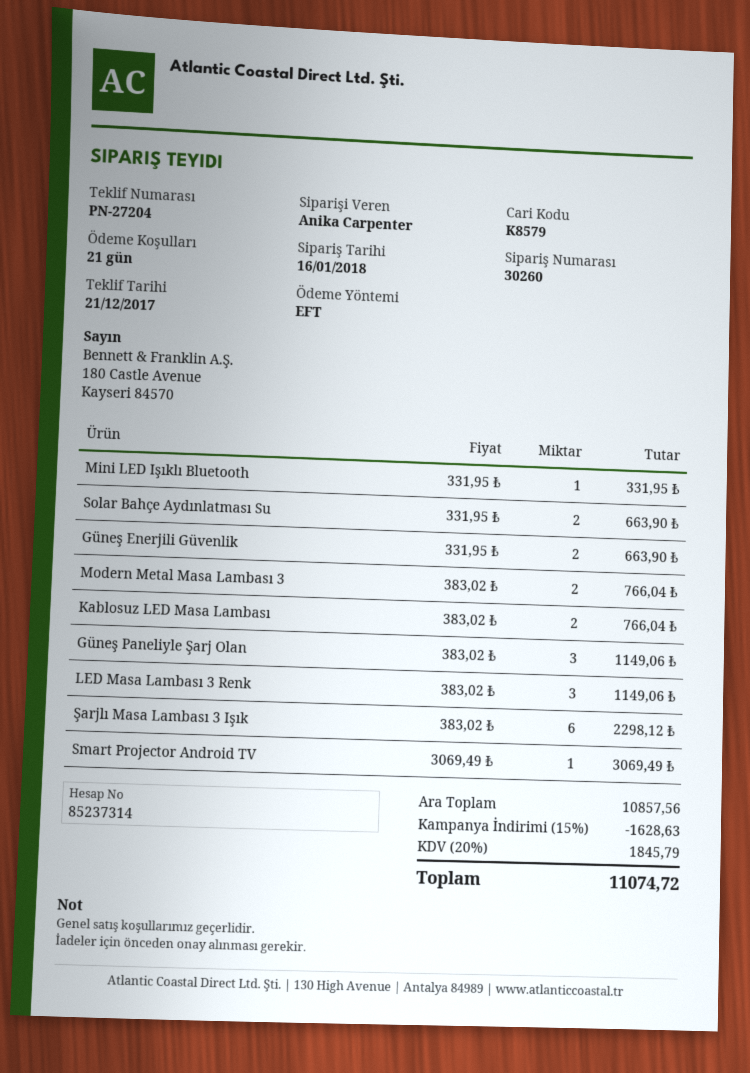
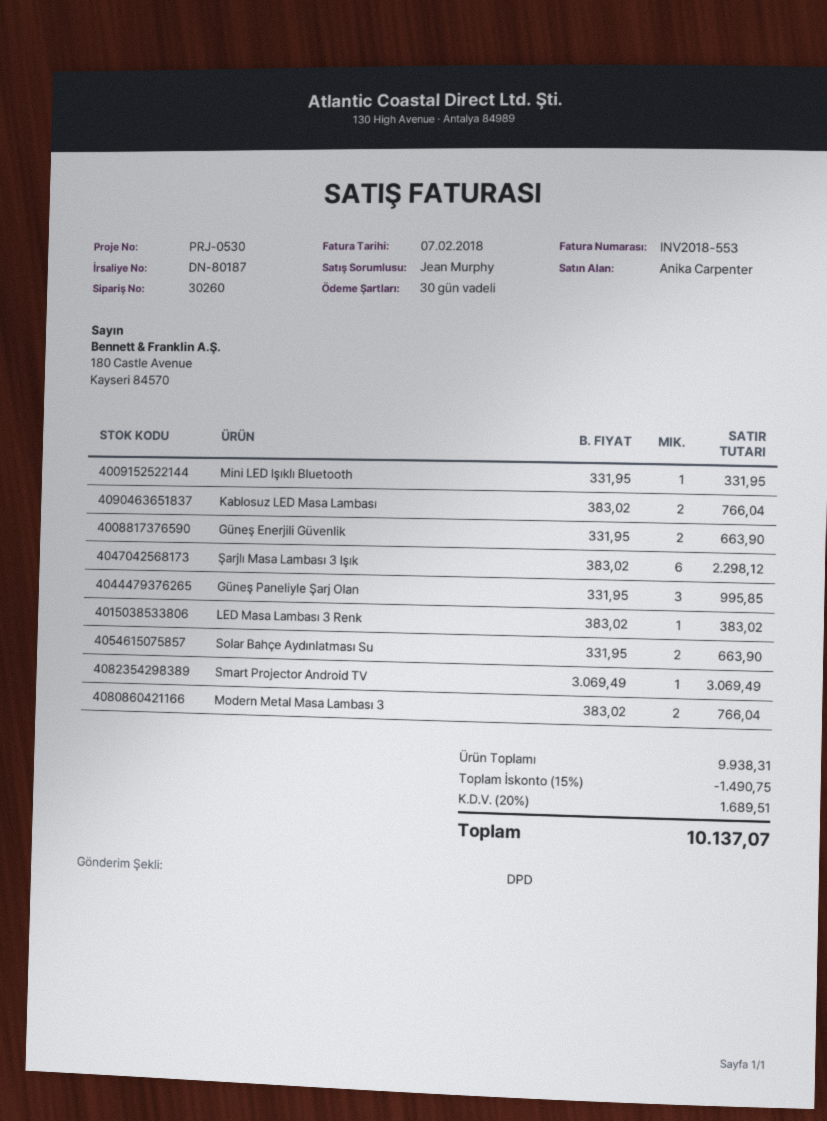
payment terms: 21 days -> 30 days
Güneş Paneliyle Şarj Olan: 3 x 383.02 = 1149.06 -> 3 x 331.95 = 995.85
LED Masa Lambası 3 Renk: 3 x 383.02 = 1149.06 -> 1 x 383.02 = 383.02
subtotal: 10857.56 -> 9938.31
discount: 15% = 1628.63 -> 15% = 1490.75
tax: 20% = 1845.79 -> 20% = 1689.51
total: 11074.72 -> 10137.07

